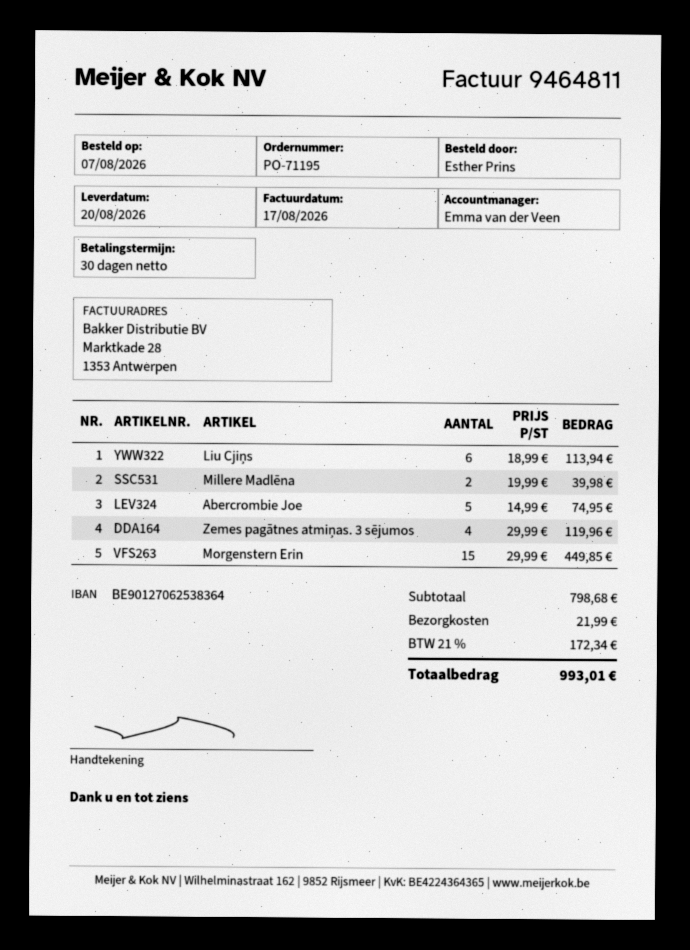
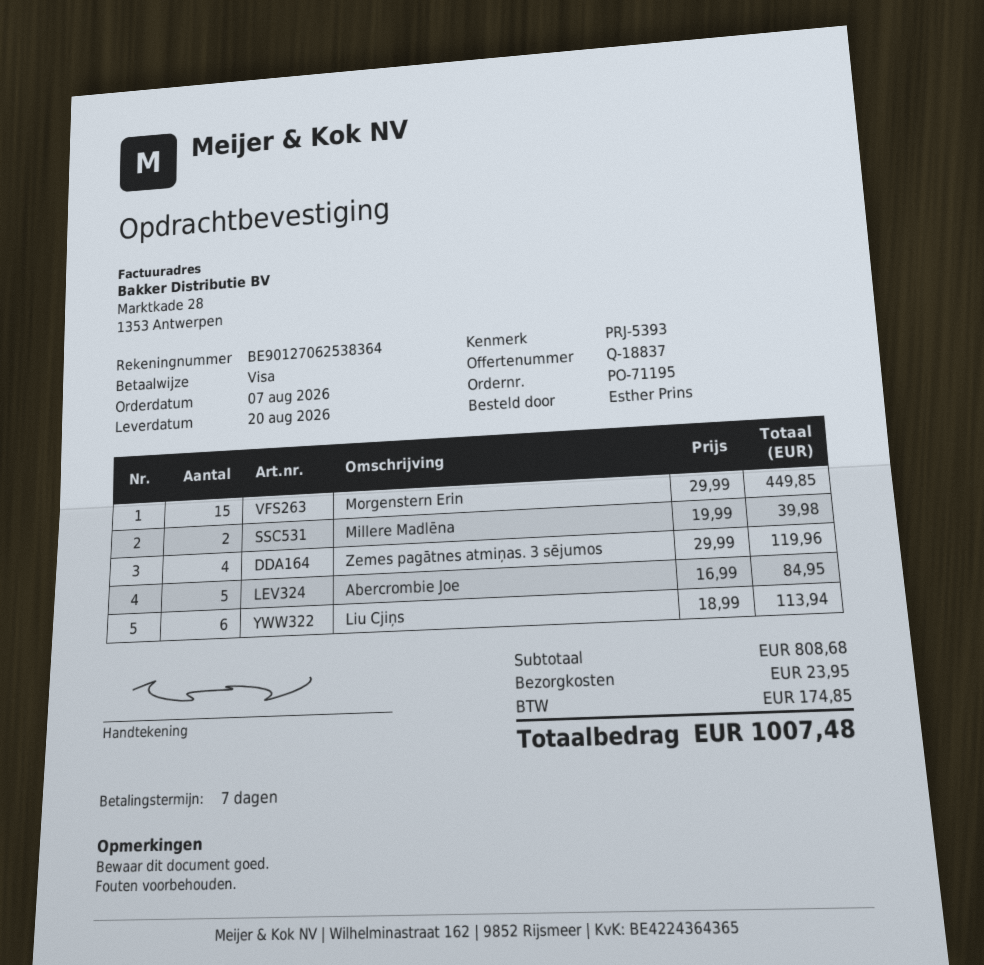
payment terms: 30 days -> 7 days
Abercrombie Joe: 5 x 14.99 = 74.95 -> 5 x 16.99 = 84.95
subtotal: 798.68 -> 808.68
shipping: 21.99 -> 23.95
tax: 172.34 -> 174.85
total: 993.01 -> 1007.48

